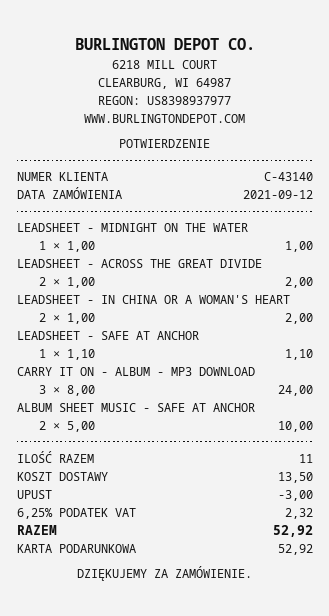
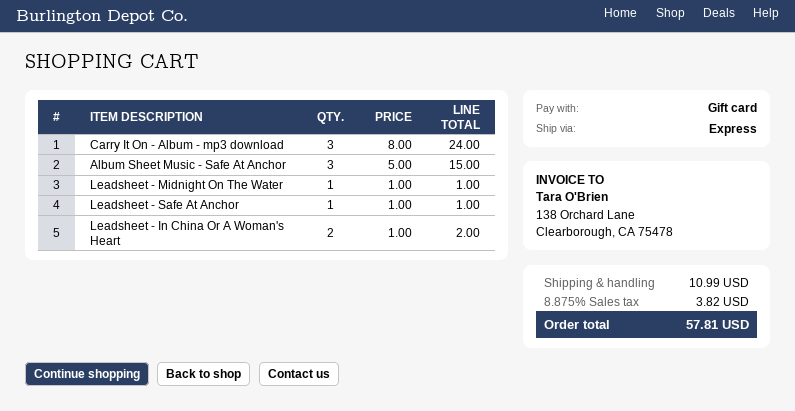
LEADSHEET - ACROSS THE GREAT DIVIDE: 2 x 1.00 = 2.00 -> none
LEADSHEET - SAFE AT ANCHOR: 1 x 1.10 = 1.10 -> 1 x 1.00 = 1.00
ALBUM SHEET MUSIC - SAFE AT ANCHOR: 2 x 5.00 = 10.00 -> 3 x 5.00 = 15.00
discount: 3.00 -> none
shipping: 13.50 -> 10.99
tax: 6.25% = 2.32 -> 8.875% = 3.82
total: 52.92 -> 57.81

